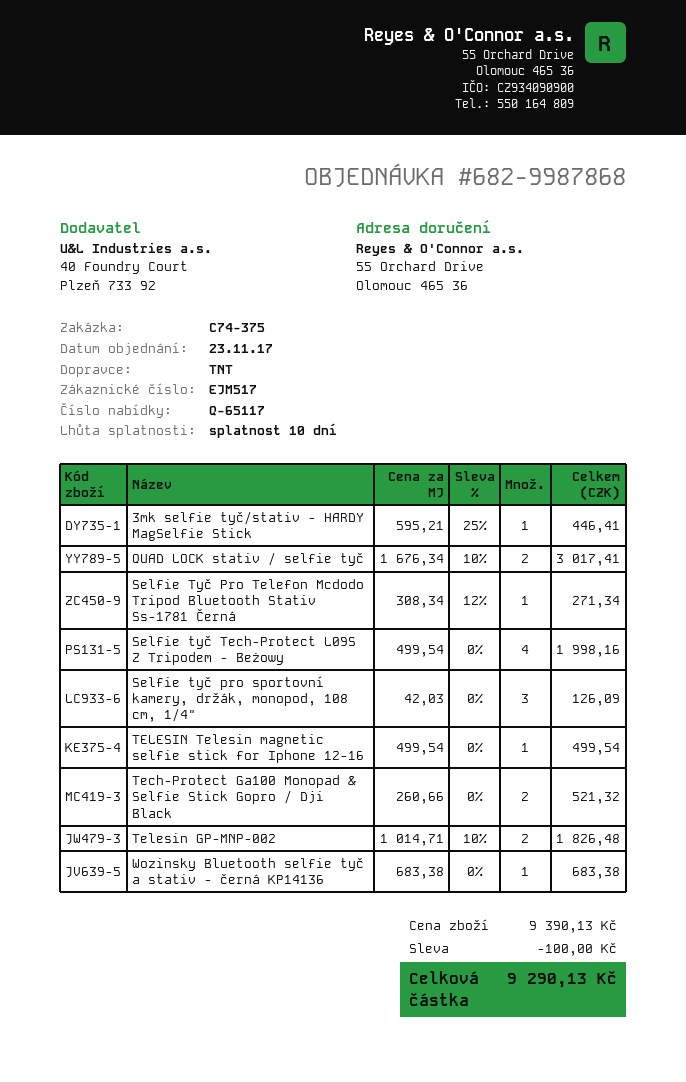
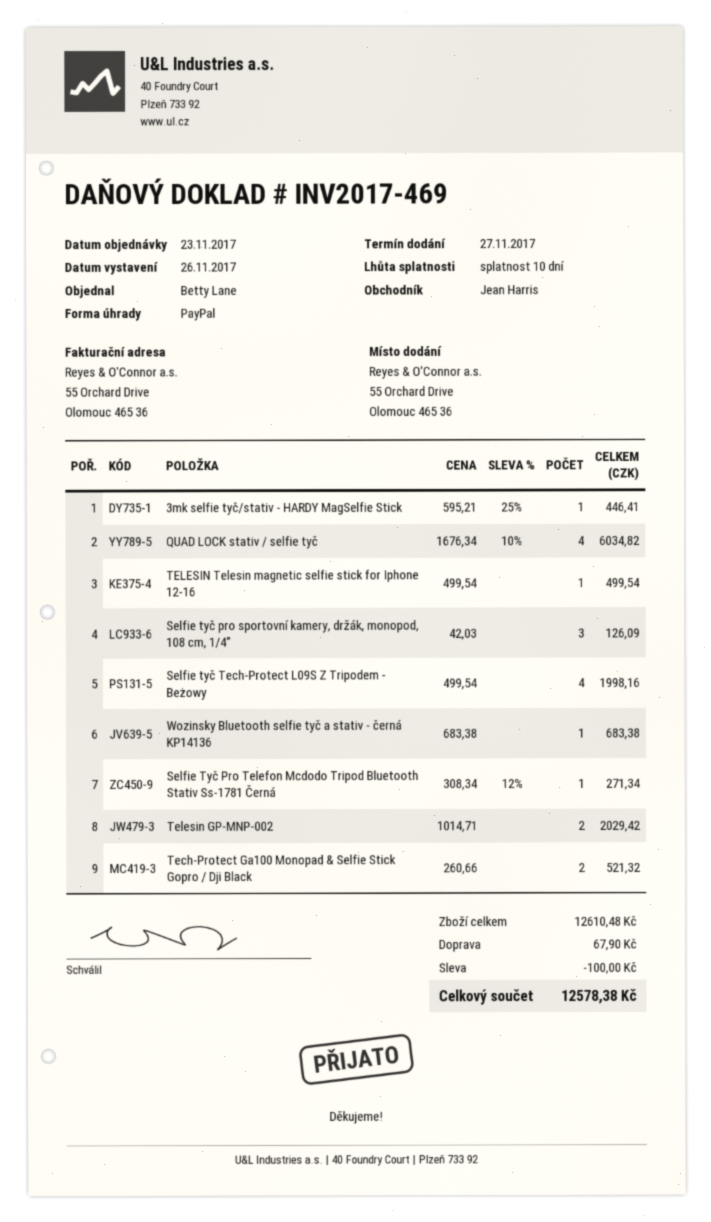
QUAD LOCK stativ / selfie tyč: 2 x 1676.34 - 10% = 3017.41 -> 4 x 1676.34 - 10% = 6034.82
Telesin GP-MNP-002: 2 x 1014.71 - 10% = 1826.48 -> 2 x 1014.71 = 2029.42
subtotal: 9390.13 -> 12610.48
shipping: none -> 67.90
total: 9290.13 -> 12578.38

